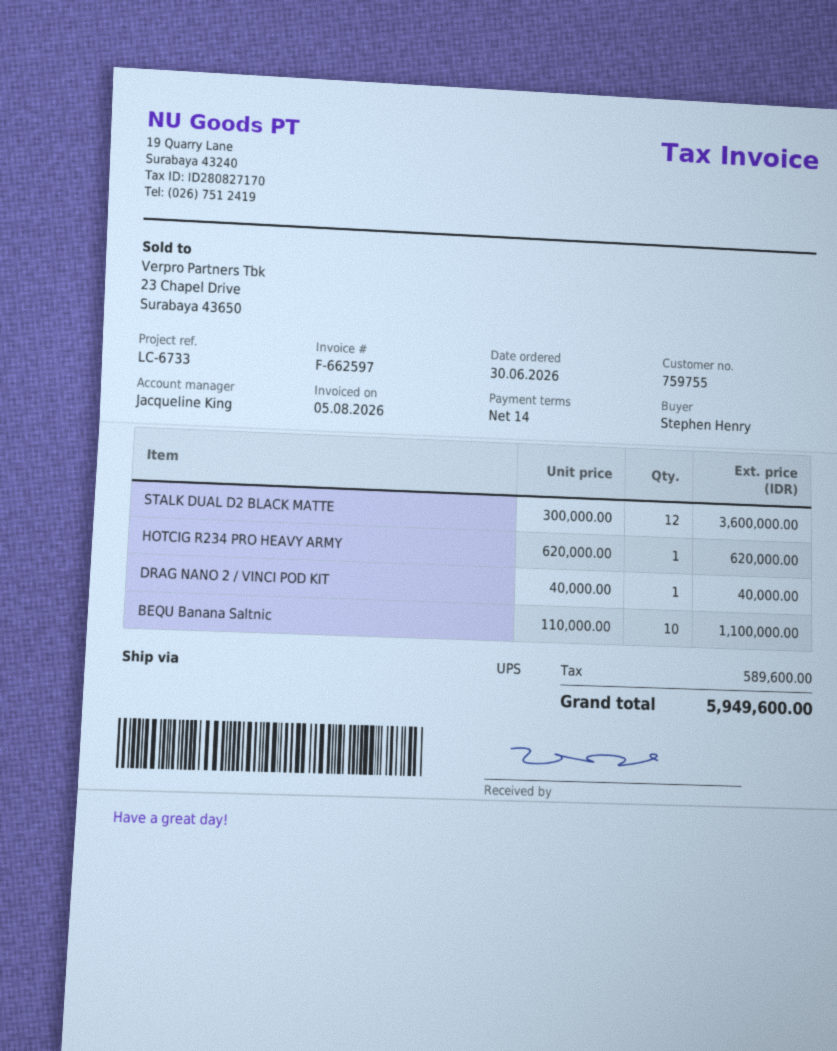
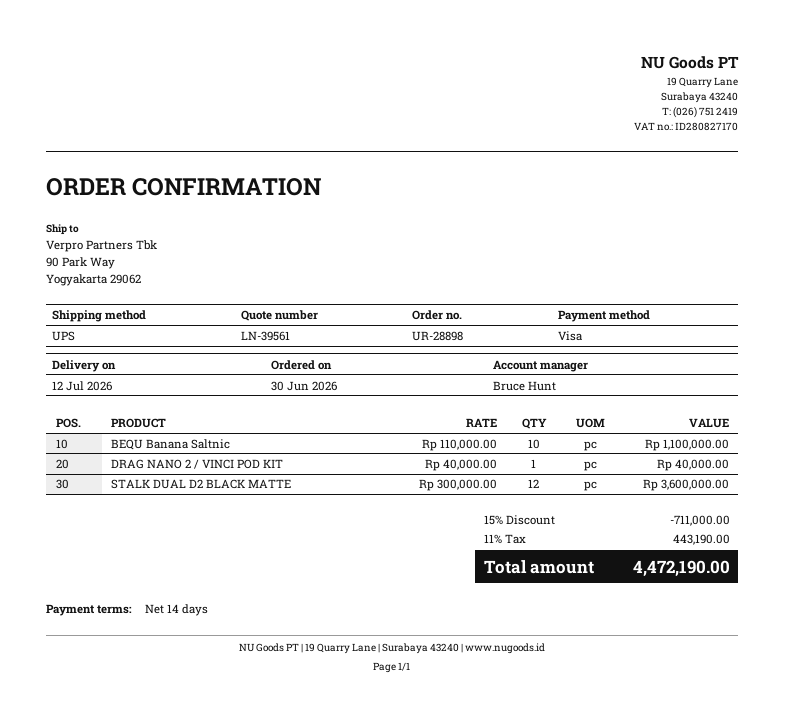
sales rep: Jacqueline King -> Bruce Hunt
HOTCIG R234 PRO HEAVY ARMY: 1 x 620000.00 = 620000.00 -> none
discount: none -> 15% = 711000.00
tax: 589600.00 -> 443190.00
total: 5949600.00 -> 4472190.00

